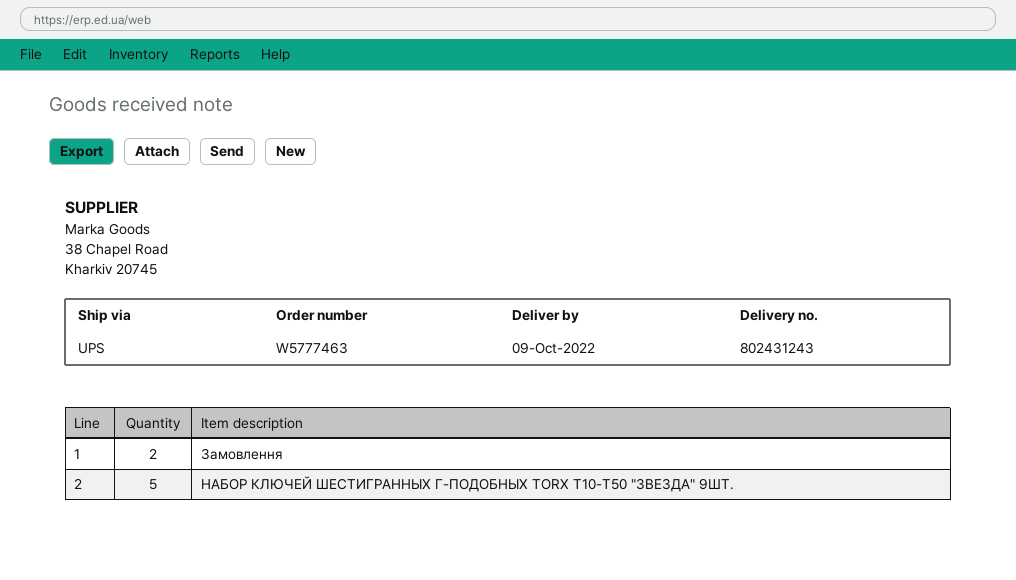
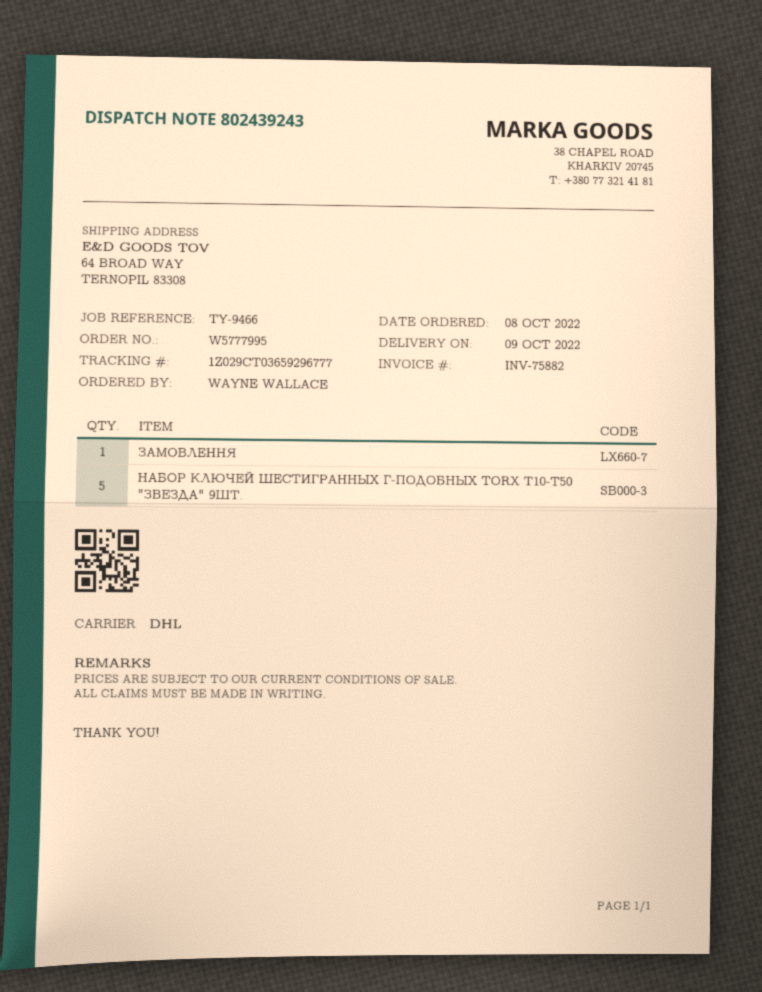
order number: W5777463 -> W5777995
delivery note number: 802431243 -> 802439243
shipping method: UPS -> DHL
Замовлення: 2 -> 1

